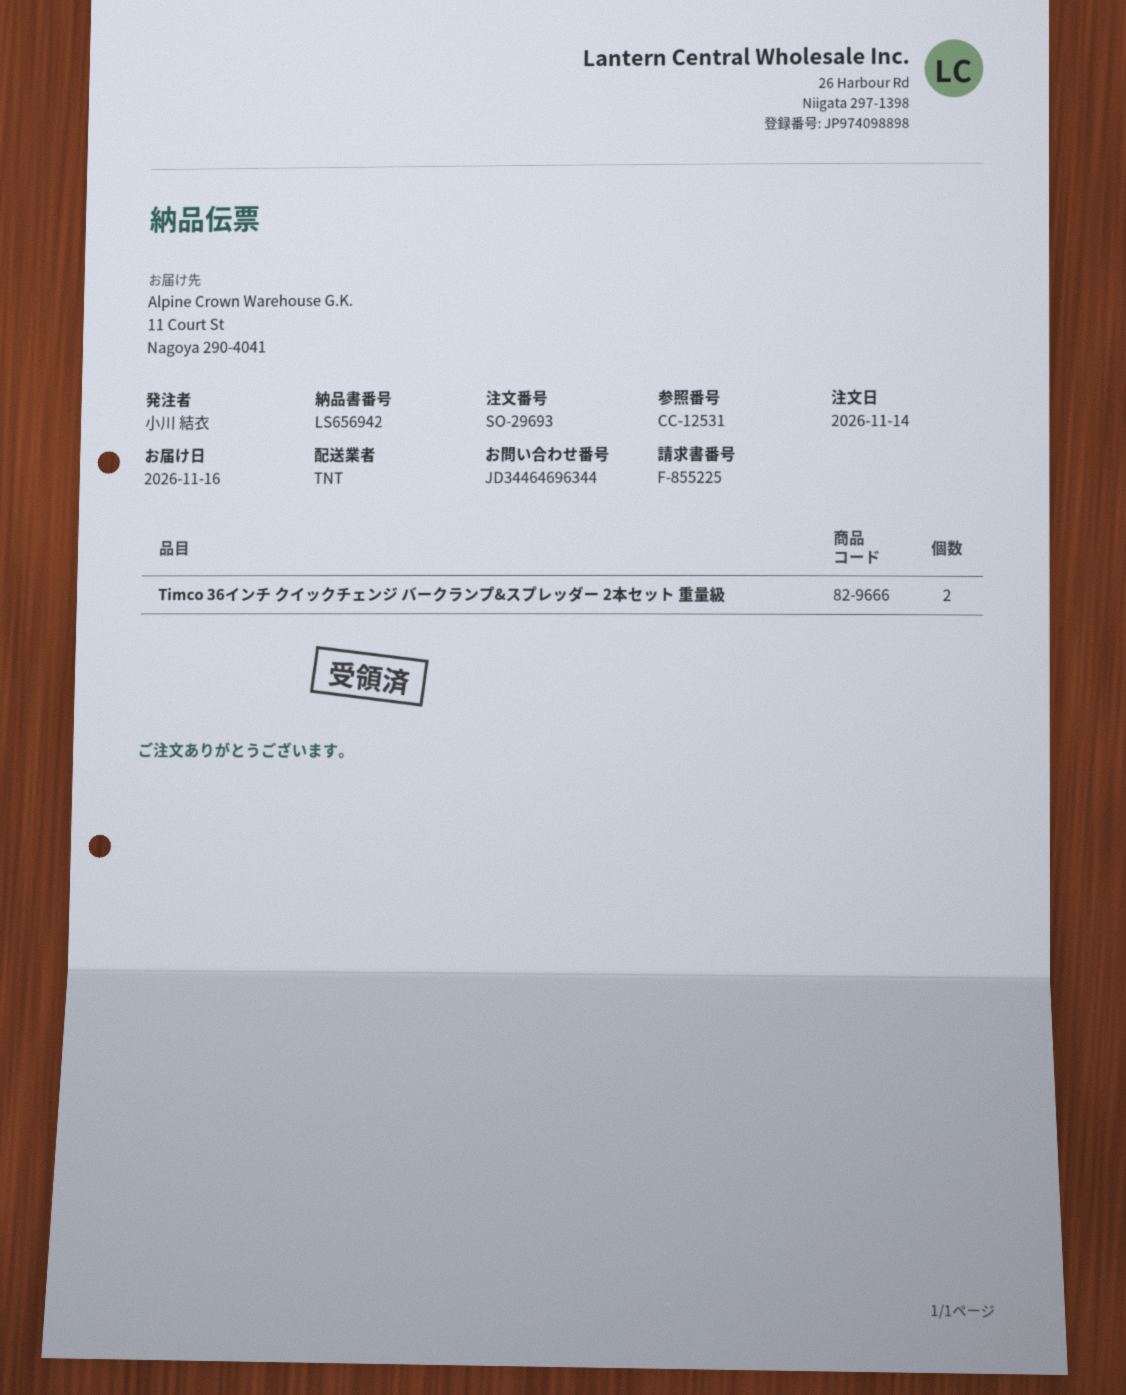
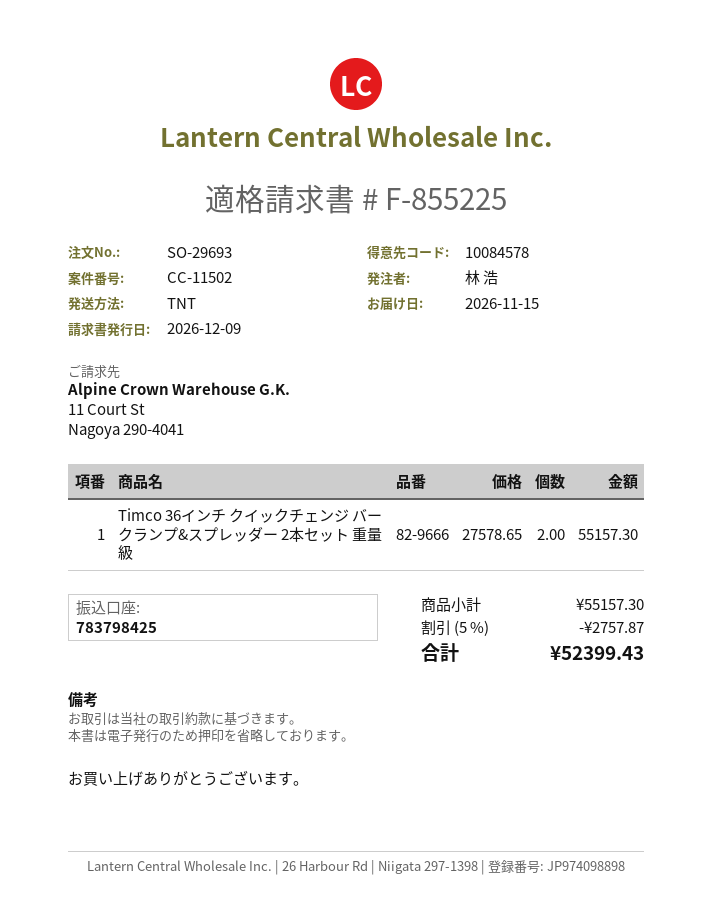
delivery date: 2026-11-16 -> 2026-11-15
reference: CC-12531 -> CC-11502
ordered by: 小川 結衣 -> 林 浩

